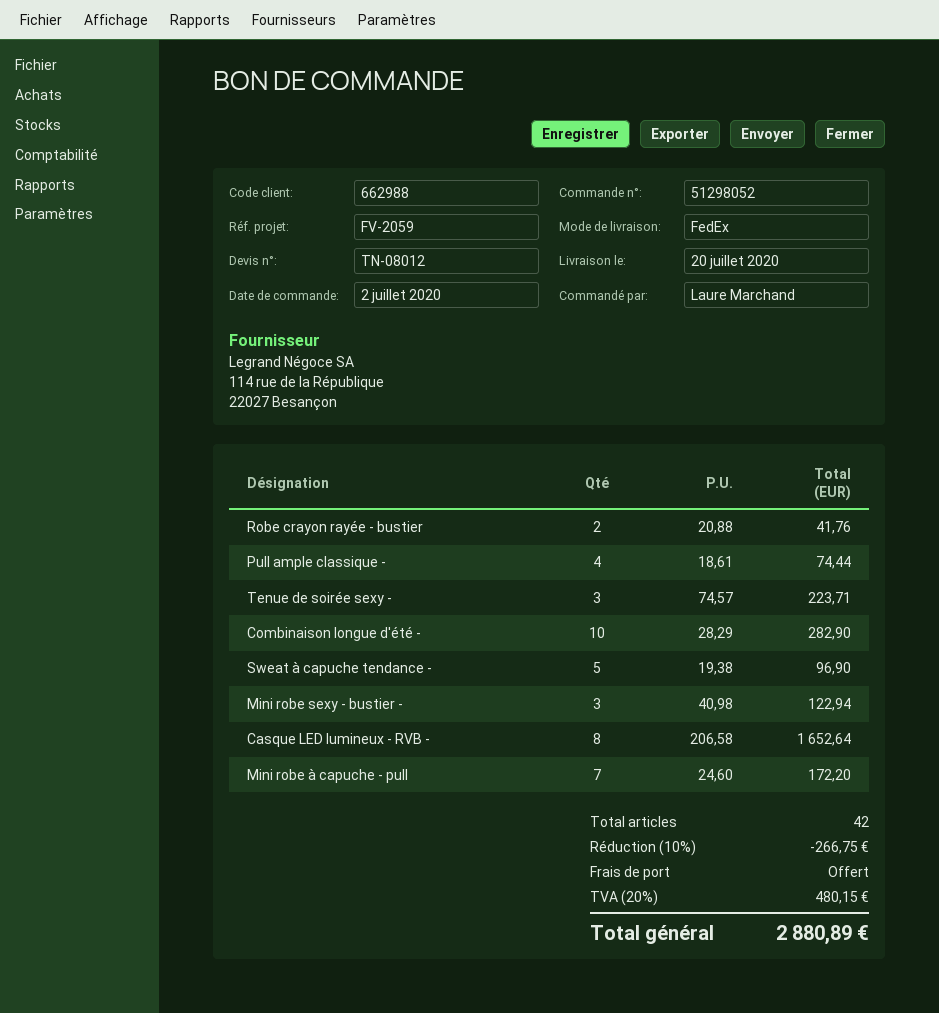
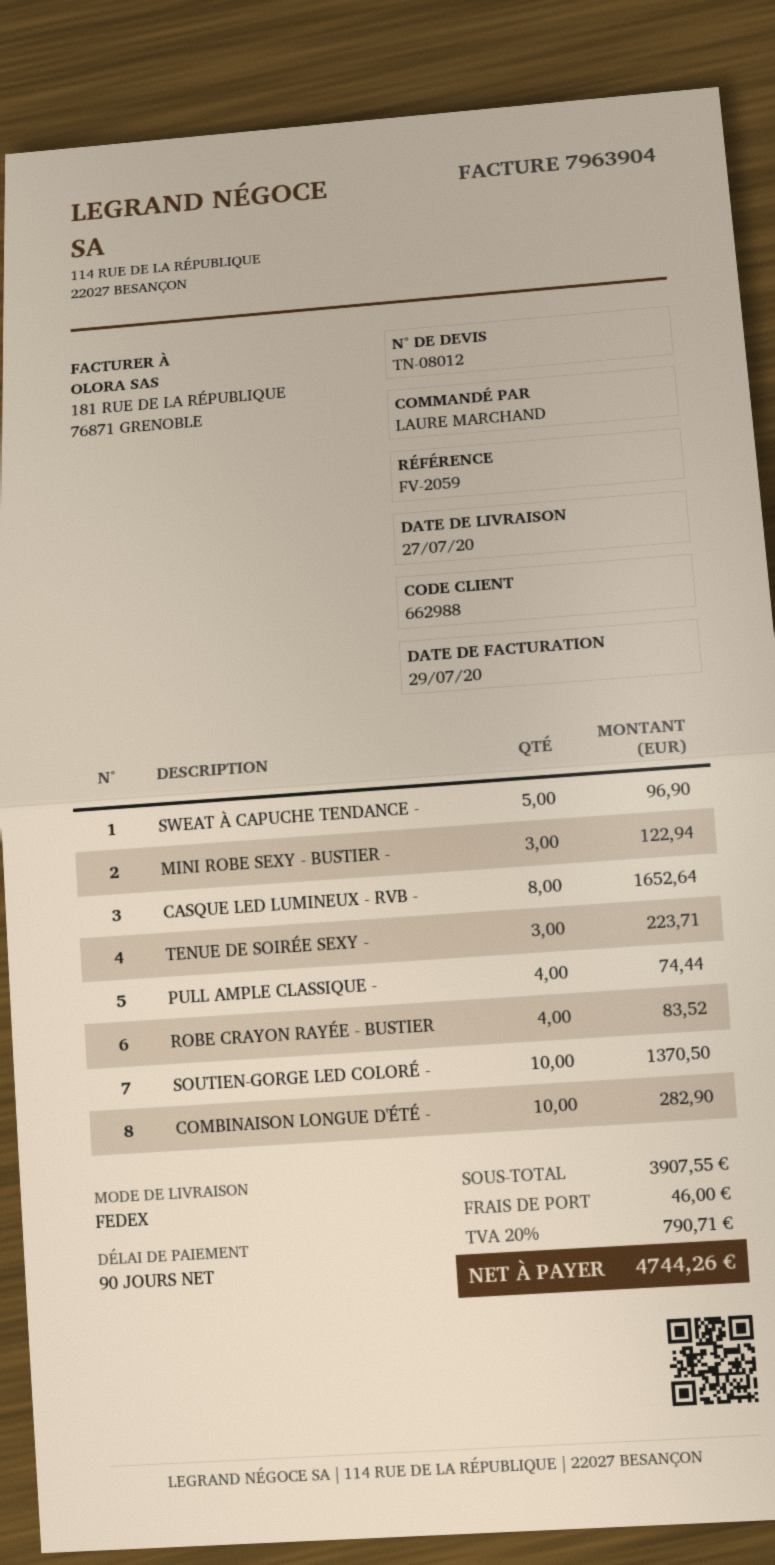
delivery date: 2020-07-20 -> 2020-07-27
Robe crayon rayée - bustier: 2 for 41.76 -> 4 for 83.52
Mini robe à capuche - pull: 7 for 172.20 -> none
SOUTIEN-GORGE LED COLORÉ -: none -> 10 for 1370.50
discount: 10% = 266.75 -> none
shipping: 0.00 -> 46.00
tax: 20% = 480.15 -> 20% = 790.71
total: 2880.89 -> 4744.26

